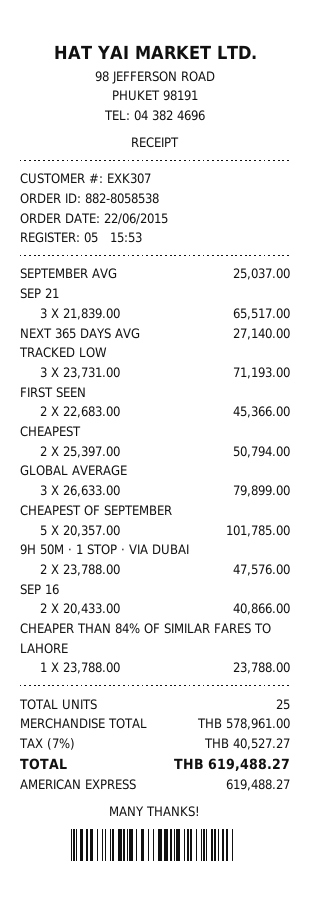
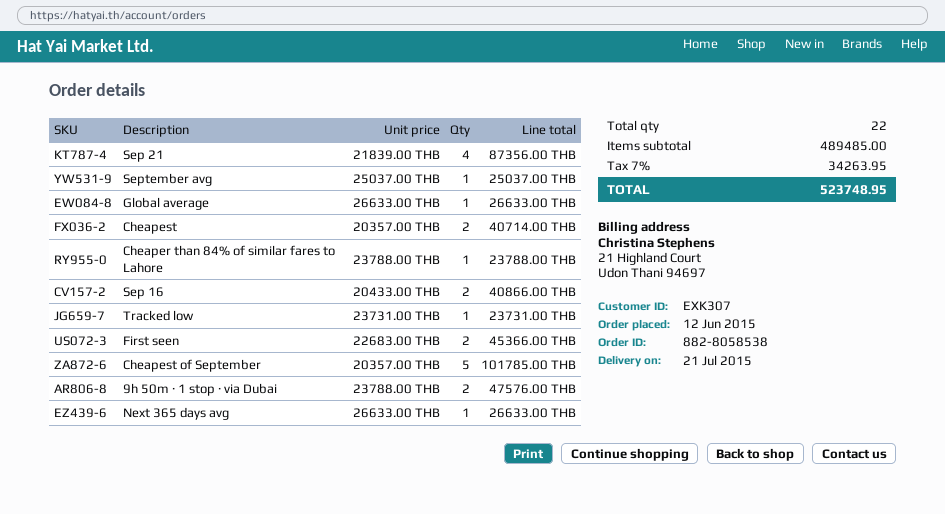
order date: 2015-06-22 -> 2015-06-12
SEP 21: 3 x 21839.00 = 65517.00 -> 4 x 21839.00 = 87356.00
NEXT 365 DAYS AVG: 1 x 27140.00 = 27140.00 -> 1 x 26633.00 = 26633.00
TRACKED LOW: 3 x 23731.00 = 71193.00 -> 1 x 23731.00 = 23731.00
CHEAPEST: 2 x 25397.00 = 50794.00 -> 2 x 20357.00 = 40714.00
GLOBAL AVERAGE: 3 x 26633.00 = 79899.00 -> 1 x 26633.00 = 26633.00
total quantity: 25 -> 22
subtotal: 578961.00 -> 489485.00
tax: 7% = 40527.27 -> 7% = 34263.95
total: 619488.27 -> 523748.95

